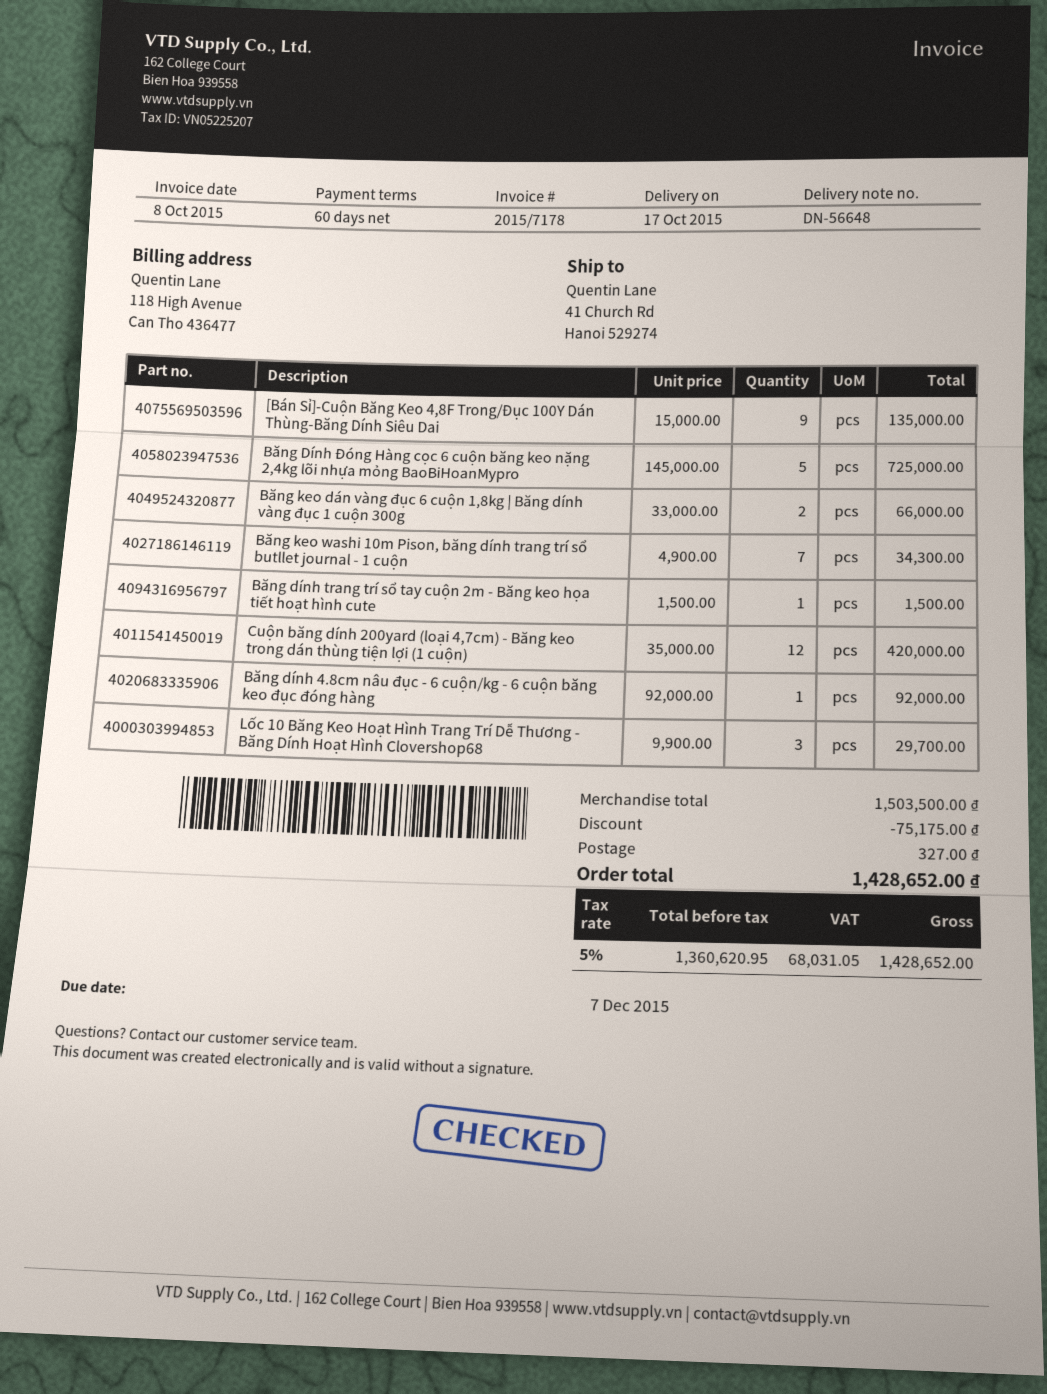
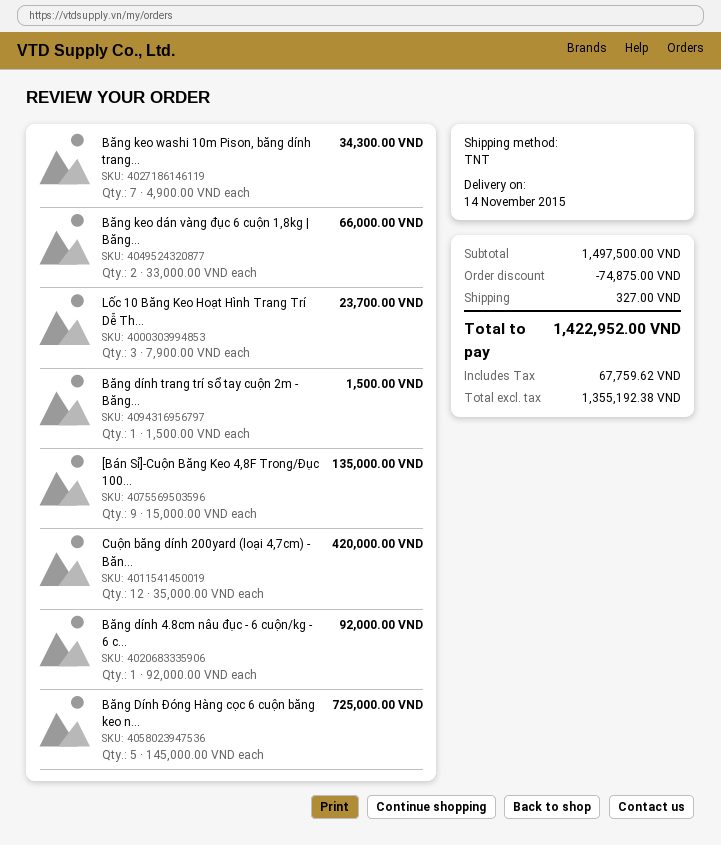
delivery date: 2015-10-17 -> 2015-11-14
Lốc 10 Băng Keo Hoạt Hình Trang Trí Dễ Thương - Băng Dính Hoạt Hình Clovershop68: 3 x 9900.00 = 29700.00 -> 3 x 7900.00 = 23700.00
subtotal: 1503500.00 -> 1497500.00
discount: 75175.00 -> 74875.00
net: 1360620.95 -> 1355192.38
tax: 68031.05 -> 67759.62
total: 1428652.00 -> 1422952.00

